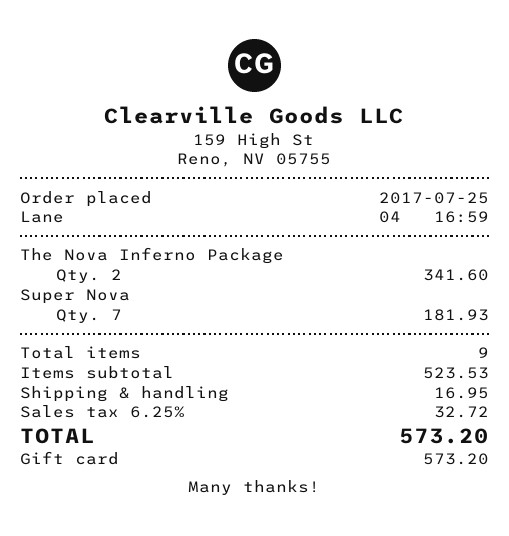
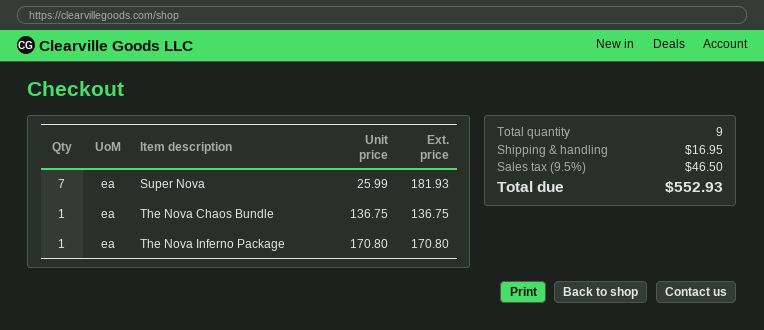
The Nova Inferno Package: 2 for 341.60 -> 1 for 170.80
The Nova Chaos Bundle: none -> 1 for 136.75
tax: 6.25% = 32.72 -> 9.5% = 46.50
total: 573.20 -> 552.93

